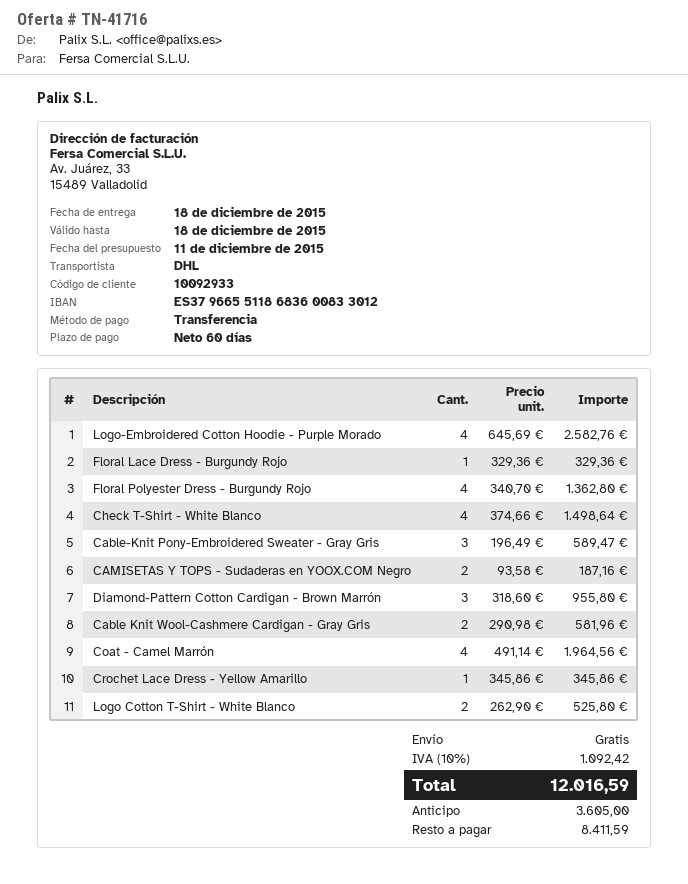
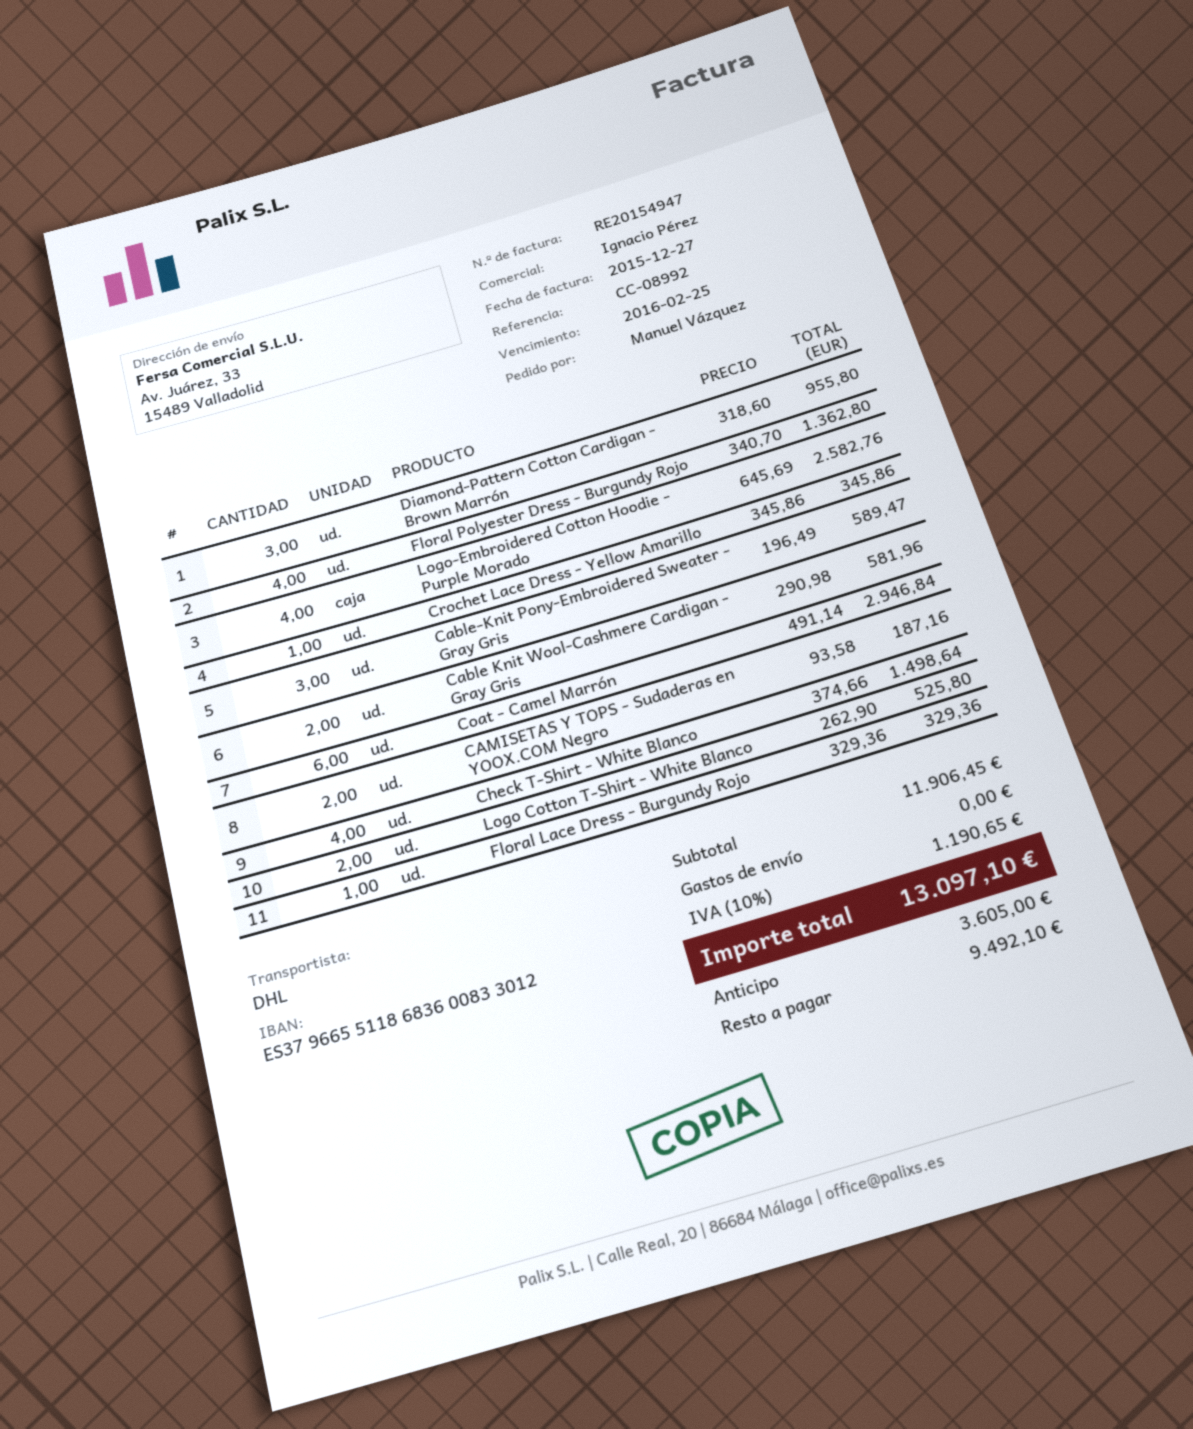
Coat - Camel Marrón: 4 x 491.14 = 1964.56 -> 6 x 491.14 = 2946.84
tax: 10% = 1092.42 -> 10% = 1190.65
total: 12016.59 -> 13097.10
balance: 8411.59 -> 9492.10

